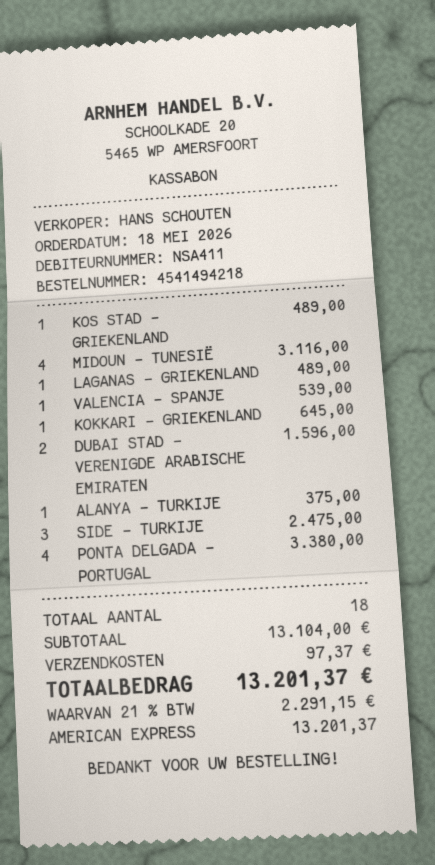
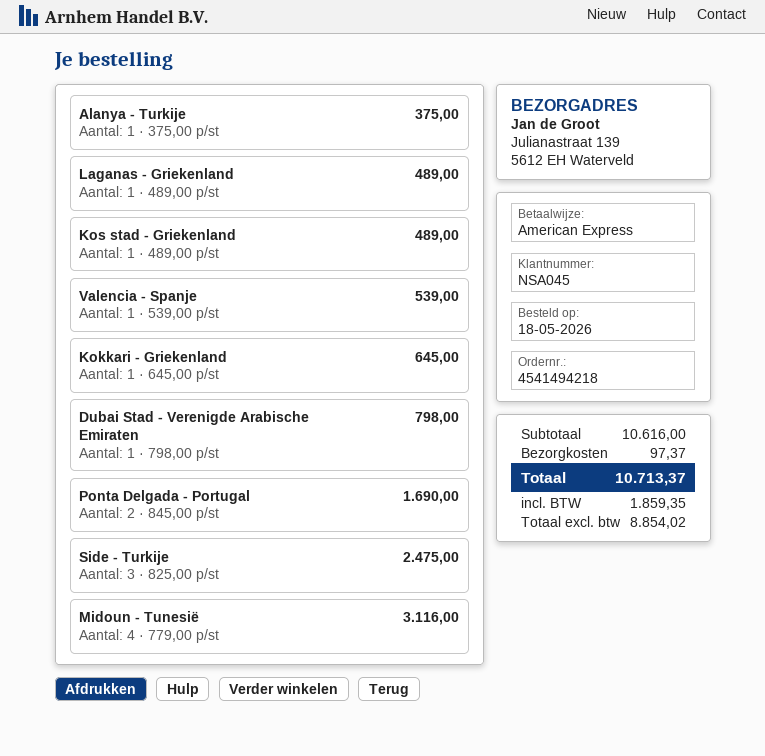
customer number: NSA411 -> NSA045
DUBAI STAD - VERENIGDE ARABISCHE EMIRATEN: 2 for 1596.00 -> 1 for 798.00
PONTA DELGADA - PORTUGAL: 4 for 3380.00 -> 2 for 1690.00
subtotal: 13104.00 -> 10616.00
tax: 2291.15 -> 1859.35
total: 13201.37 -> 10713.37

